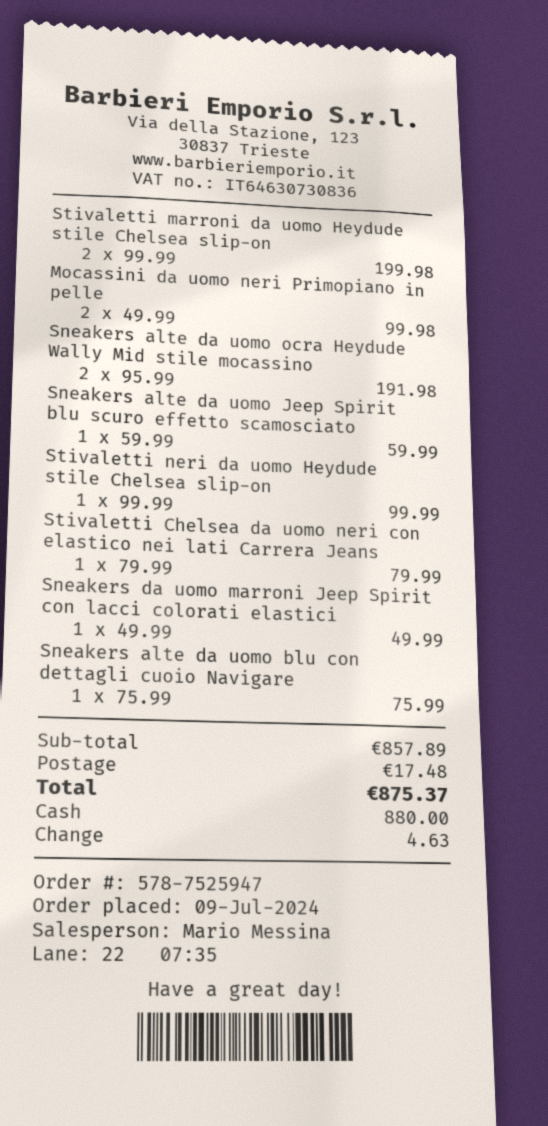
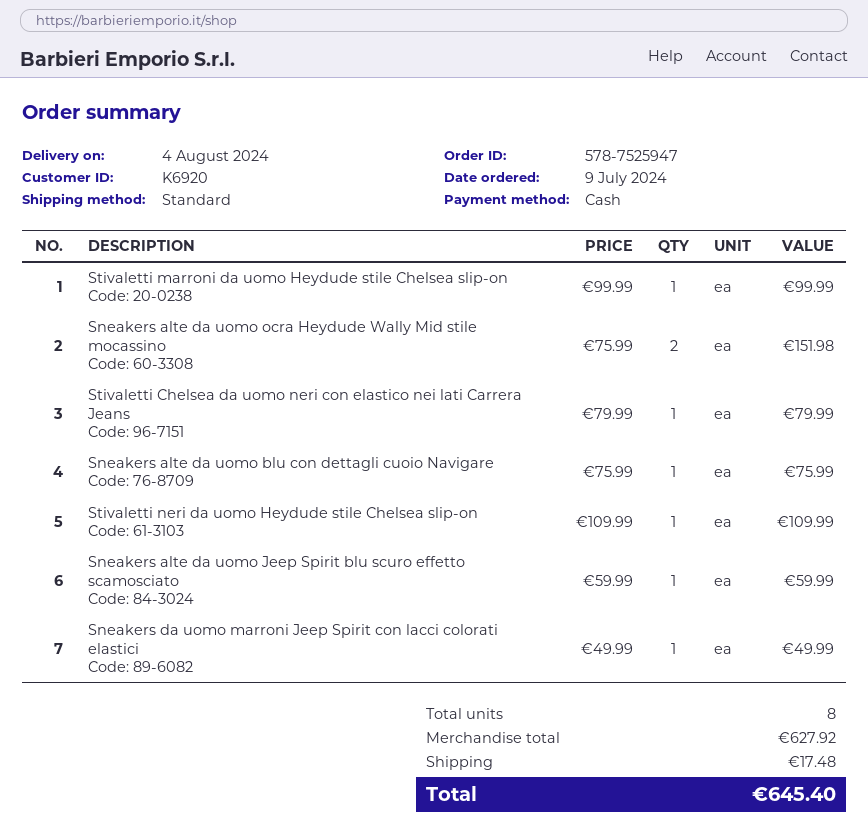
Stivaletti marroni da uomo Heydude stile Chelsea slip-on: 2 x 99.99 = 199.98 -> 1 x 99.99 = 99.99
Mocassini da uomo neri Primopiano in pelle: 2 x 49.99 = 99.98 -> none
Sneakers alte da uomo ocra Heydude Wally Mid stile mocassino: 2 x 95.99 = 191.98 -> 2 x 75.99 = 151.98
Stivaletti neri da uomo Heydude stile Chelsea slip-on: 1 x 99.99 = 99.99 -> 1 x 109.99 = 109.99
subtotal: 857.89 -> 627.92
total: 875.37 -> 645.40

